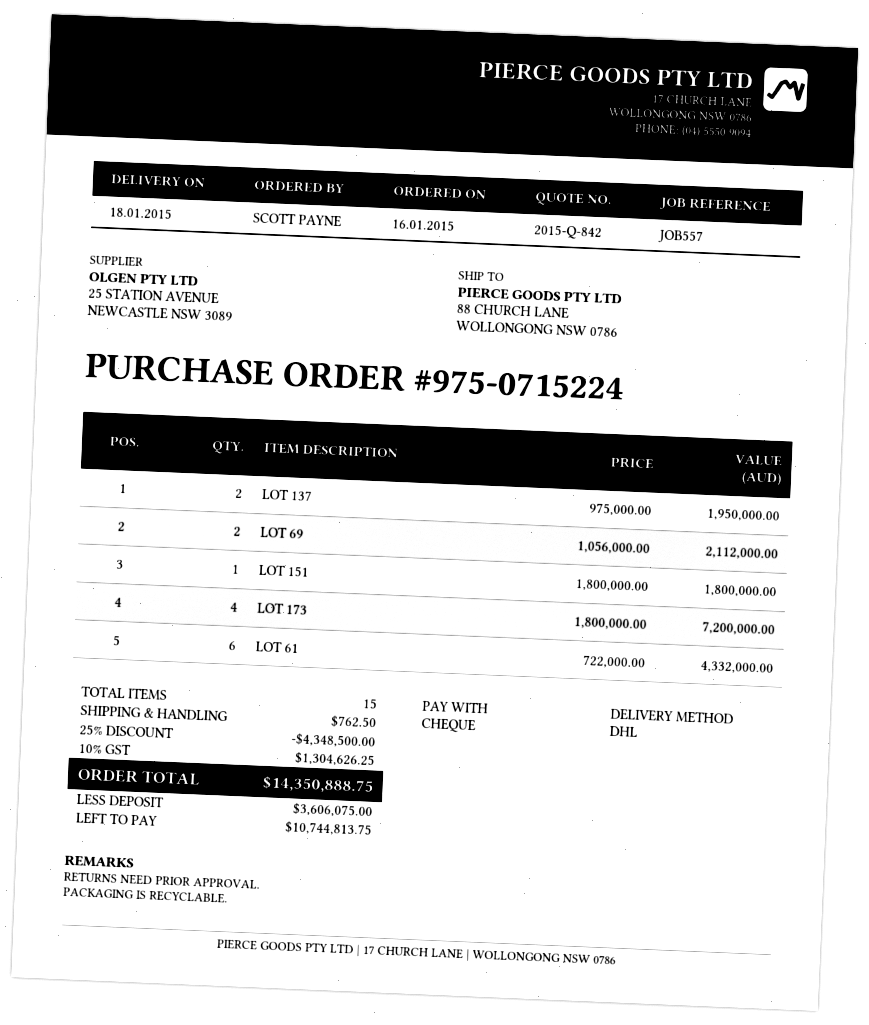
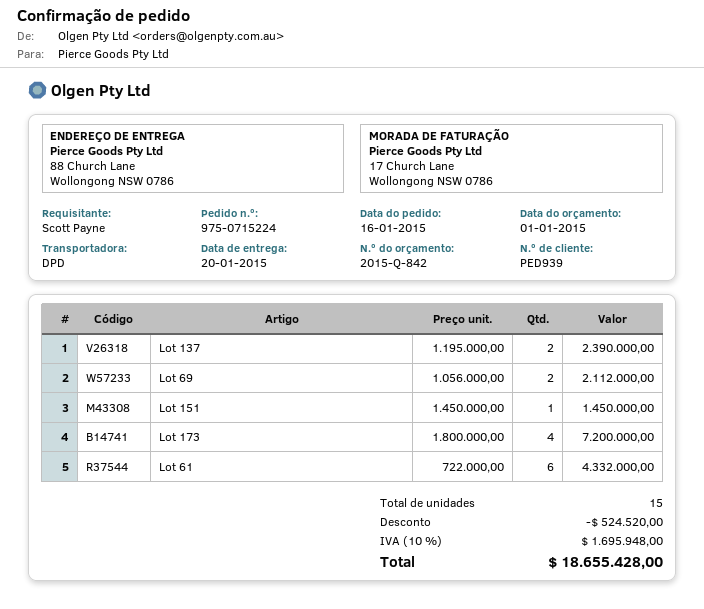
delivery date: 2015-01-18 -> 2015-01-20
shipping method: DHL -> DPD
LOT 137: 2 x 975000.00 = 1950000.00 -> 2 x 1195000.00 = 2390000.00
LOT 151: 1 x 1800000.00 = 1800000.00 -> 1 x 1450000.00 = 1450000.00
discount: 4348500.00 -> 524520.00
shipping: 762.50 -> none
tax: 10% = 1304626.25 -> 10% = 1695948.00
total: 14350888.75 -> 18655428.00

